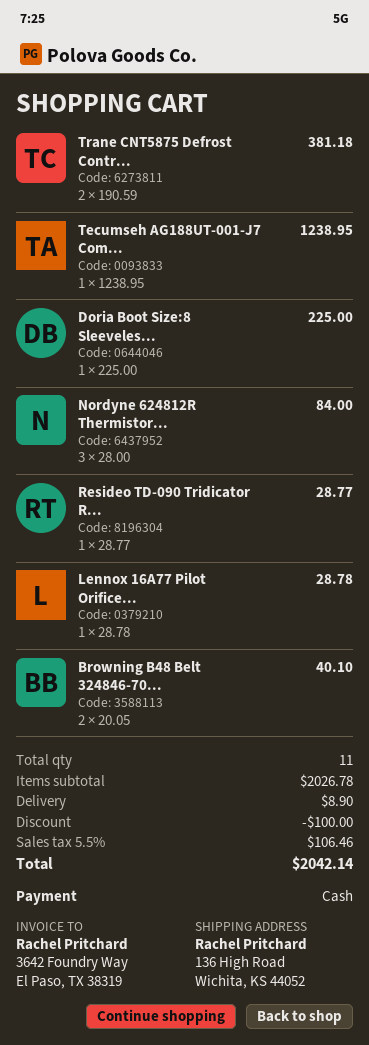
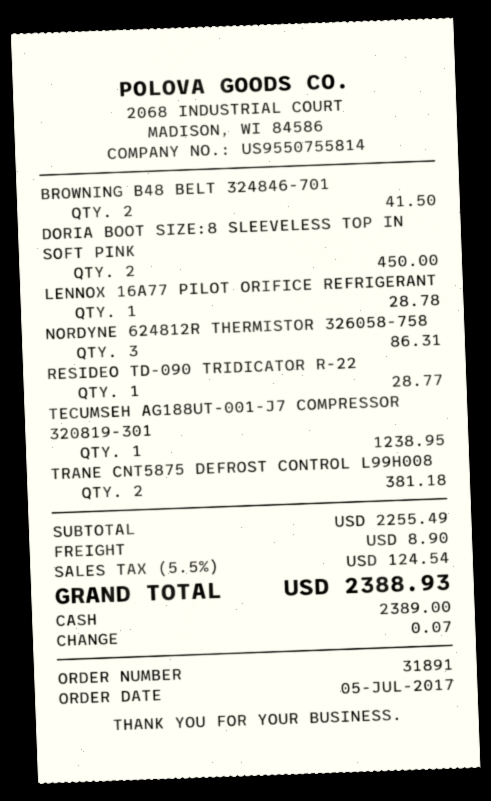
Doria Boot Size:8 Sleeveles...: 1 for 225.00 -> 2 for 450.00
Nordyne 624812R Thermistor...: 3 for 84.00 -> 3 for 86.31
Browning B48 Belt 324846-70...: 2 for 40.10 -> 2 for 41.50
subtotal: 2026.78 -> 2255.49
discount: 100.00 -> none
tax: 5.5% = 106.46 -> 5.5% = 124.54
total: 2042.14 -> 2388.93

